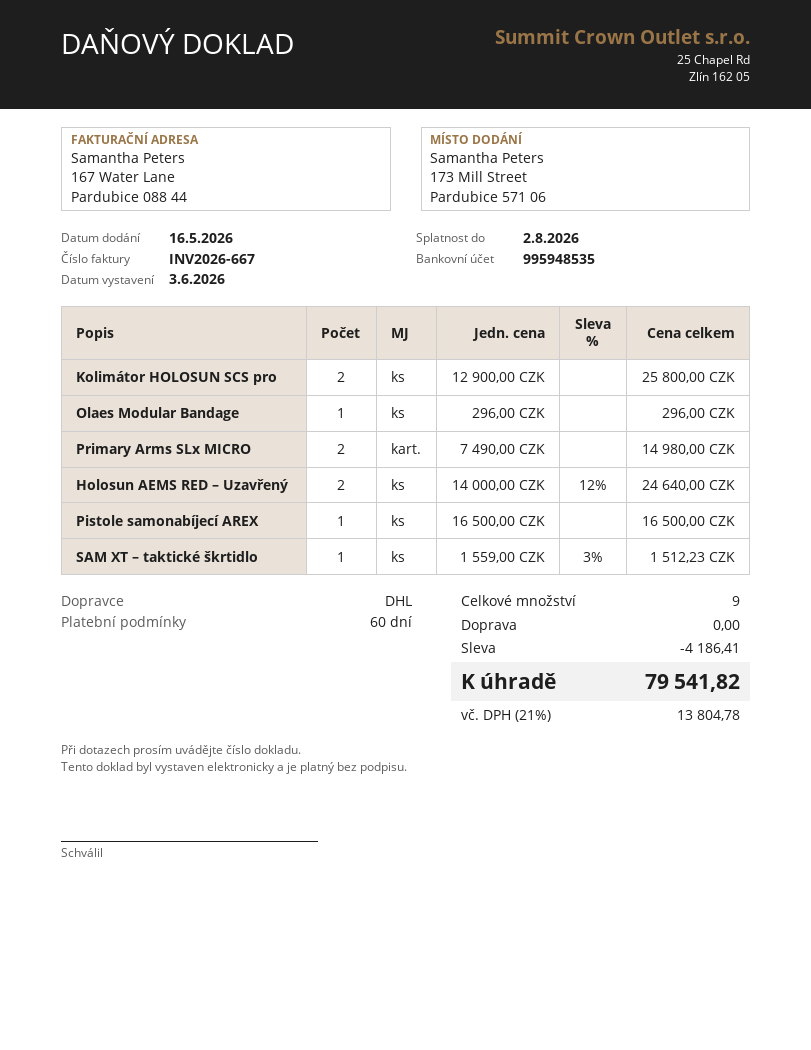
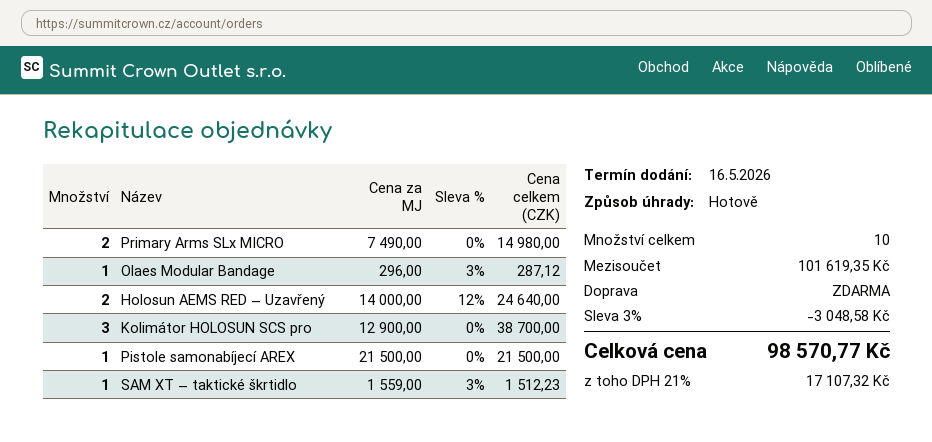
Kolimátor HOLOSUN SCS pro: 2 x 12900.00 = 25800.00 -> 3 x 12900.00 = 38700.00
Olaes Modular Bandage: 1 x 296.00 = 296.00 -> 1 x 296.00 - 3% = 287.12
Pistole samonabíjecí AREX: 1 x 16500.00 = 16500.00 -> 1 x 21500.00 = 21500.00
total quantity: 9 -> 10
discount: 4186.41 -> 3048.58
tax: 21% = 13804.78 -> 21% = 17107.32
total: 79541.82 -> 98570.77

